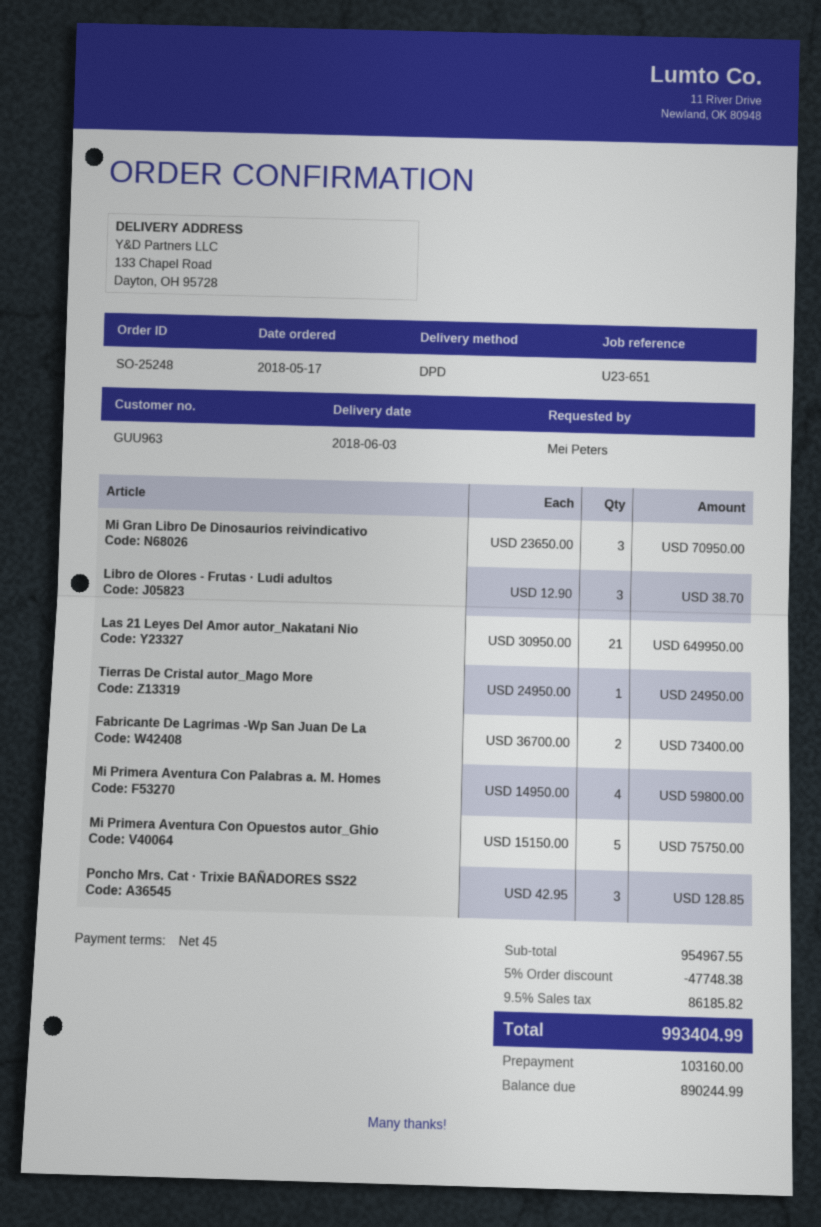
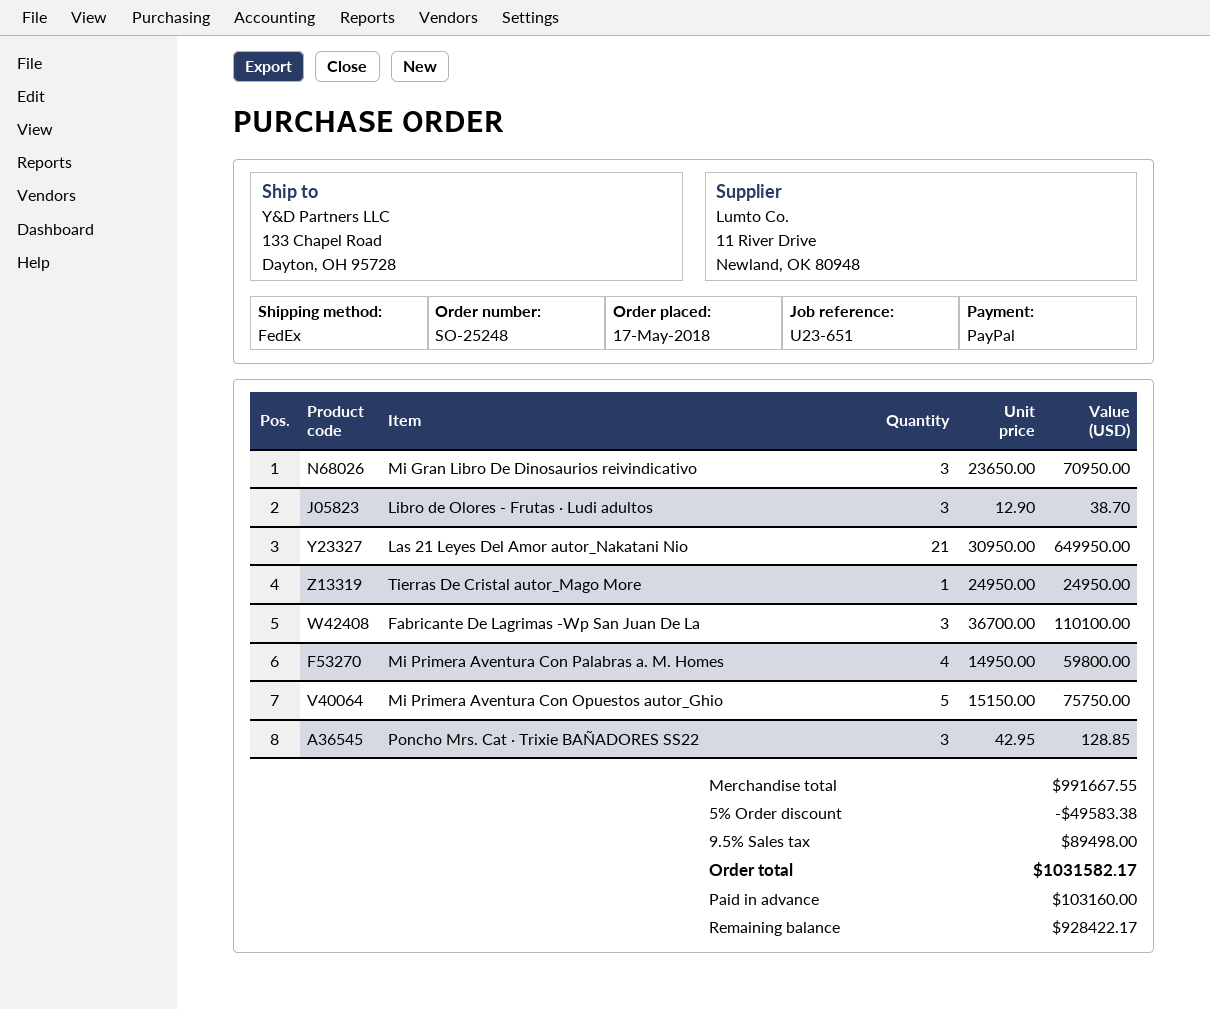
shipping method: DPD -> FedEx
Fabricante De Lagrimas -Wp San Juan De La: 2 x 36700.00 = 73400.00 -> 3 x 36700.00 = 110100.00
subtotal: 954967.55 -> 991667.55
discount: 5% = 47748.38 -> 5% = 49583.38
tax: 9.5% = 86185.82 -> 9.5% = 89498.00
total: 993404.99 -> 1031582.17
balance: 890244.99 -> 928422.17

